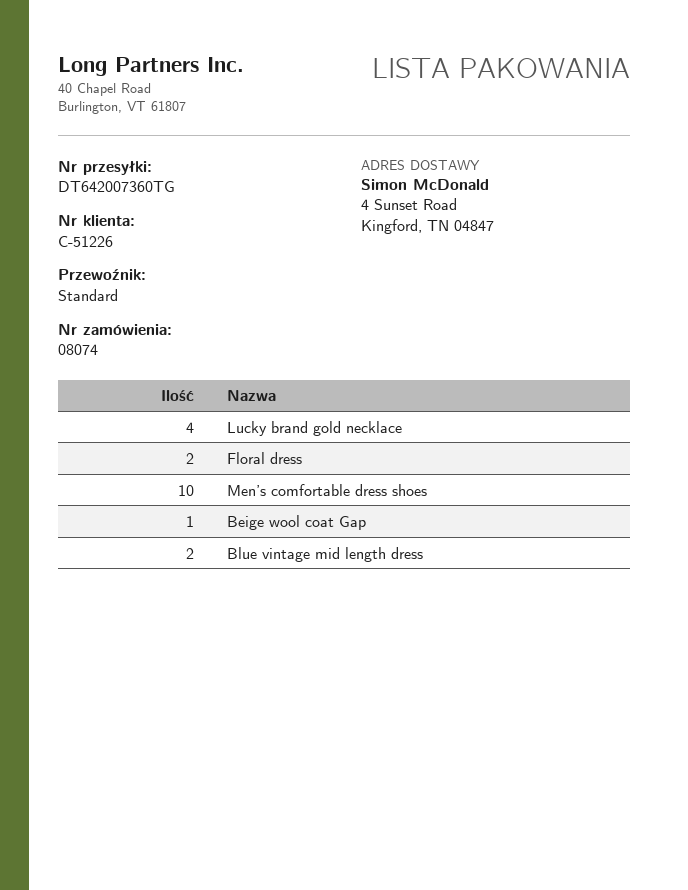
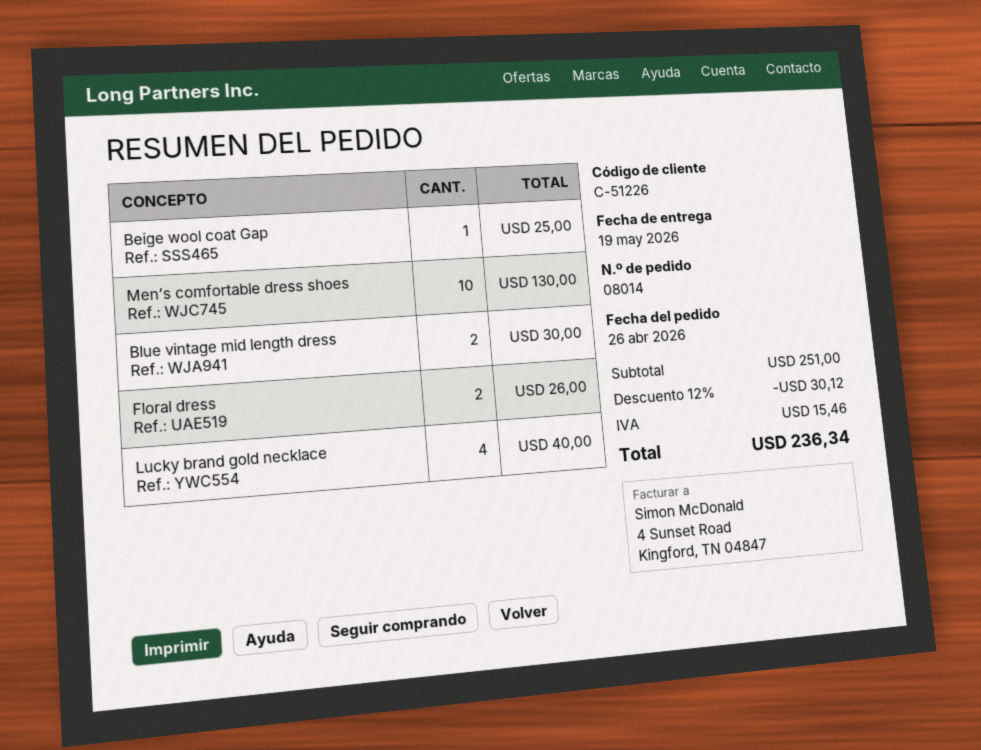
order number: 08074 -> 08014

